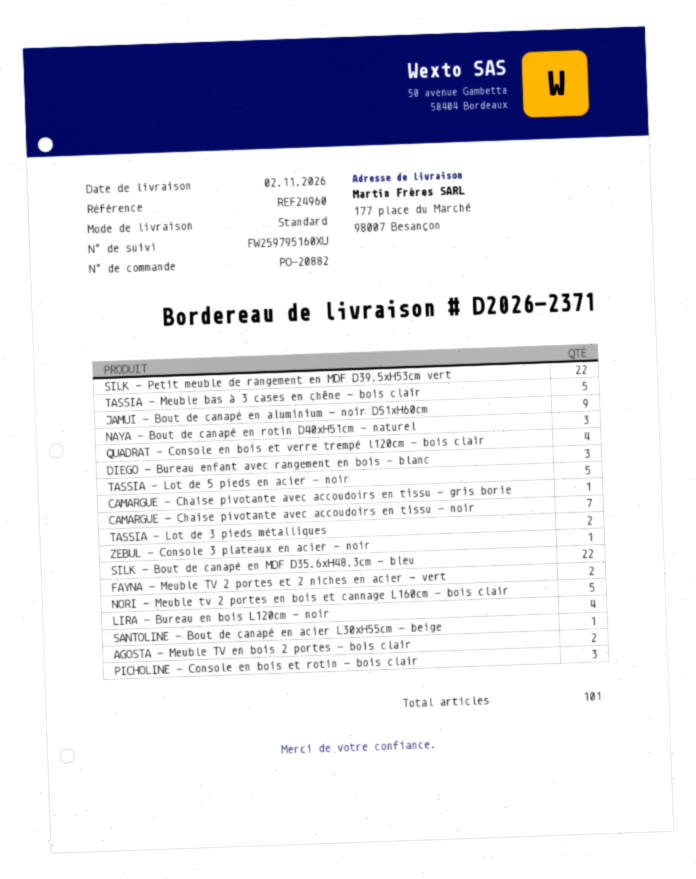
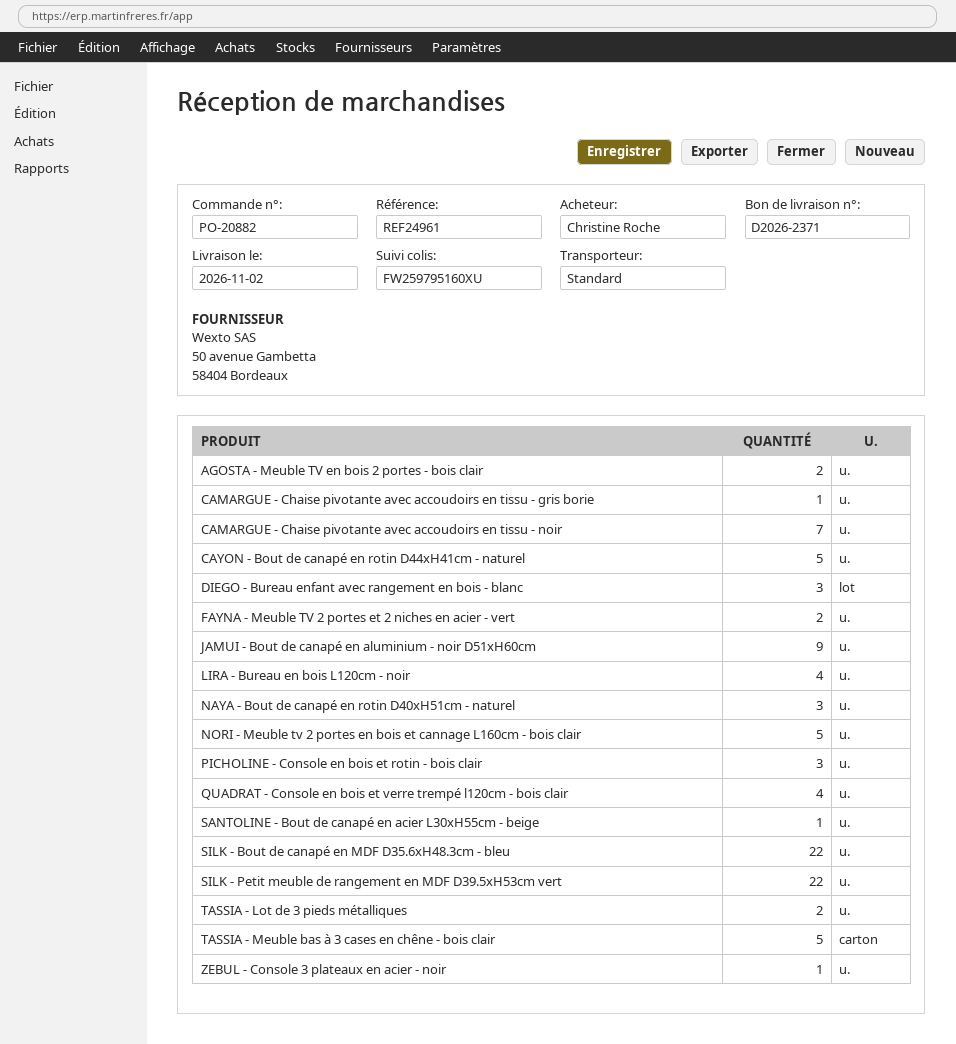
reference: REF24960 -> REF24961
TASSIA - Lot de 5 pieds en acier - noir: 5 -> none
CAYON - Bout de canapé en rotin D44xH41cm - naturel: none -> 5

